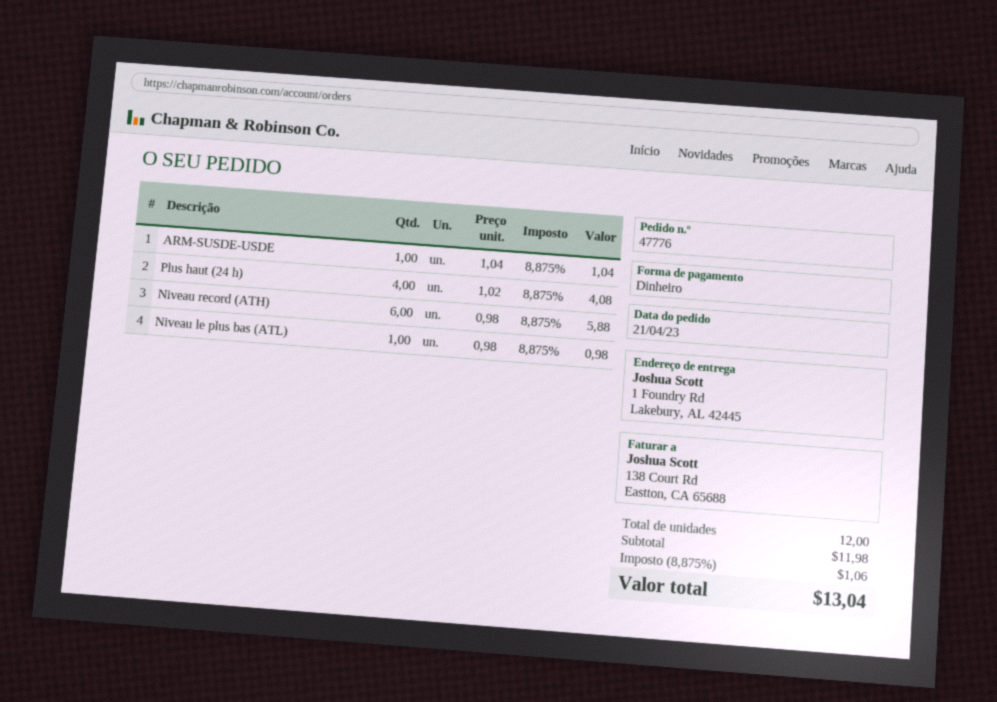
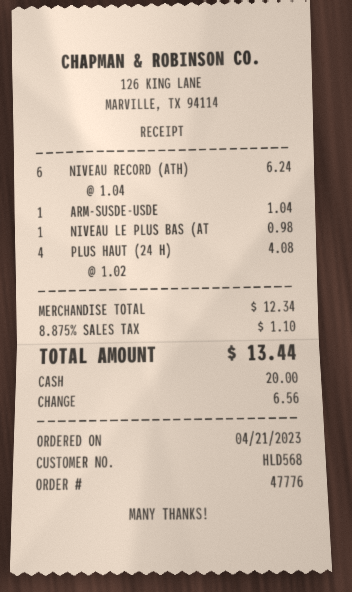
Niveau record (ATH): 6 x 0.98 = 5.88 -> 6 x 1.04 = 6.24
subtotal: 11.98 -> 12.34
tax: 8.875% = 1.06 -> 8.875% = 1.10
total: 13.04 -> 13.44

